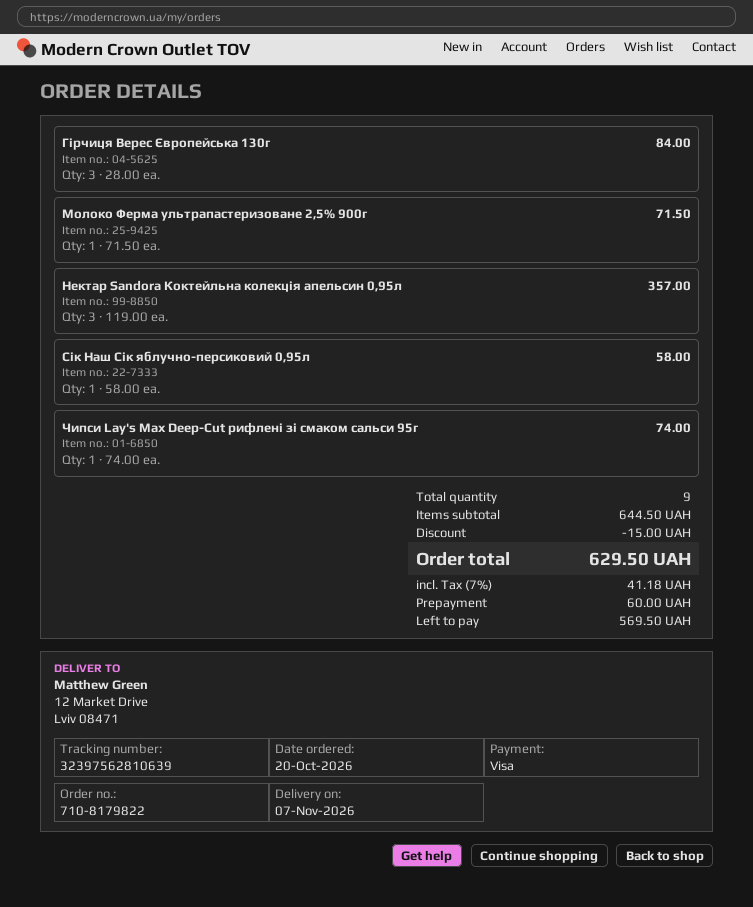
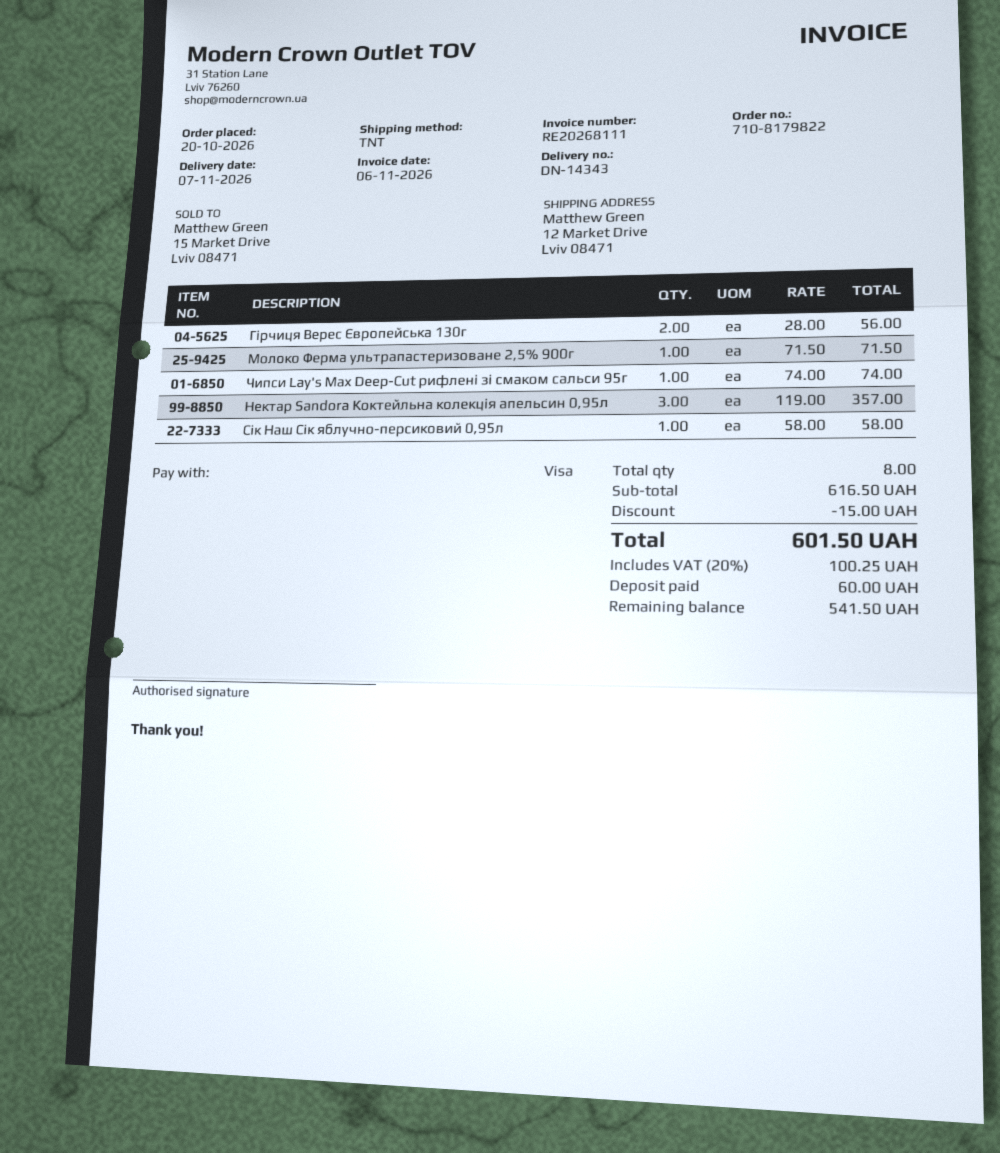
Гірчиця Верес Європейська 130г: 3 x 28.00 = 84.00 -> 2 x 28.00 = 56.00
total quantity: 9 -> 8
subtotal: 644.50 -> 616.50
tax: 7% = 41.18 -> 20% = 100.25
total: 629.50 -> 601.50
balance: 569.50 -> 541.50

